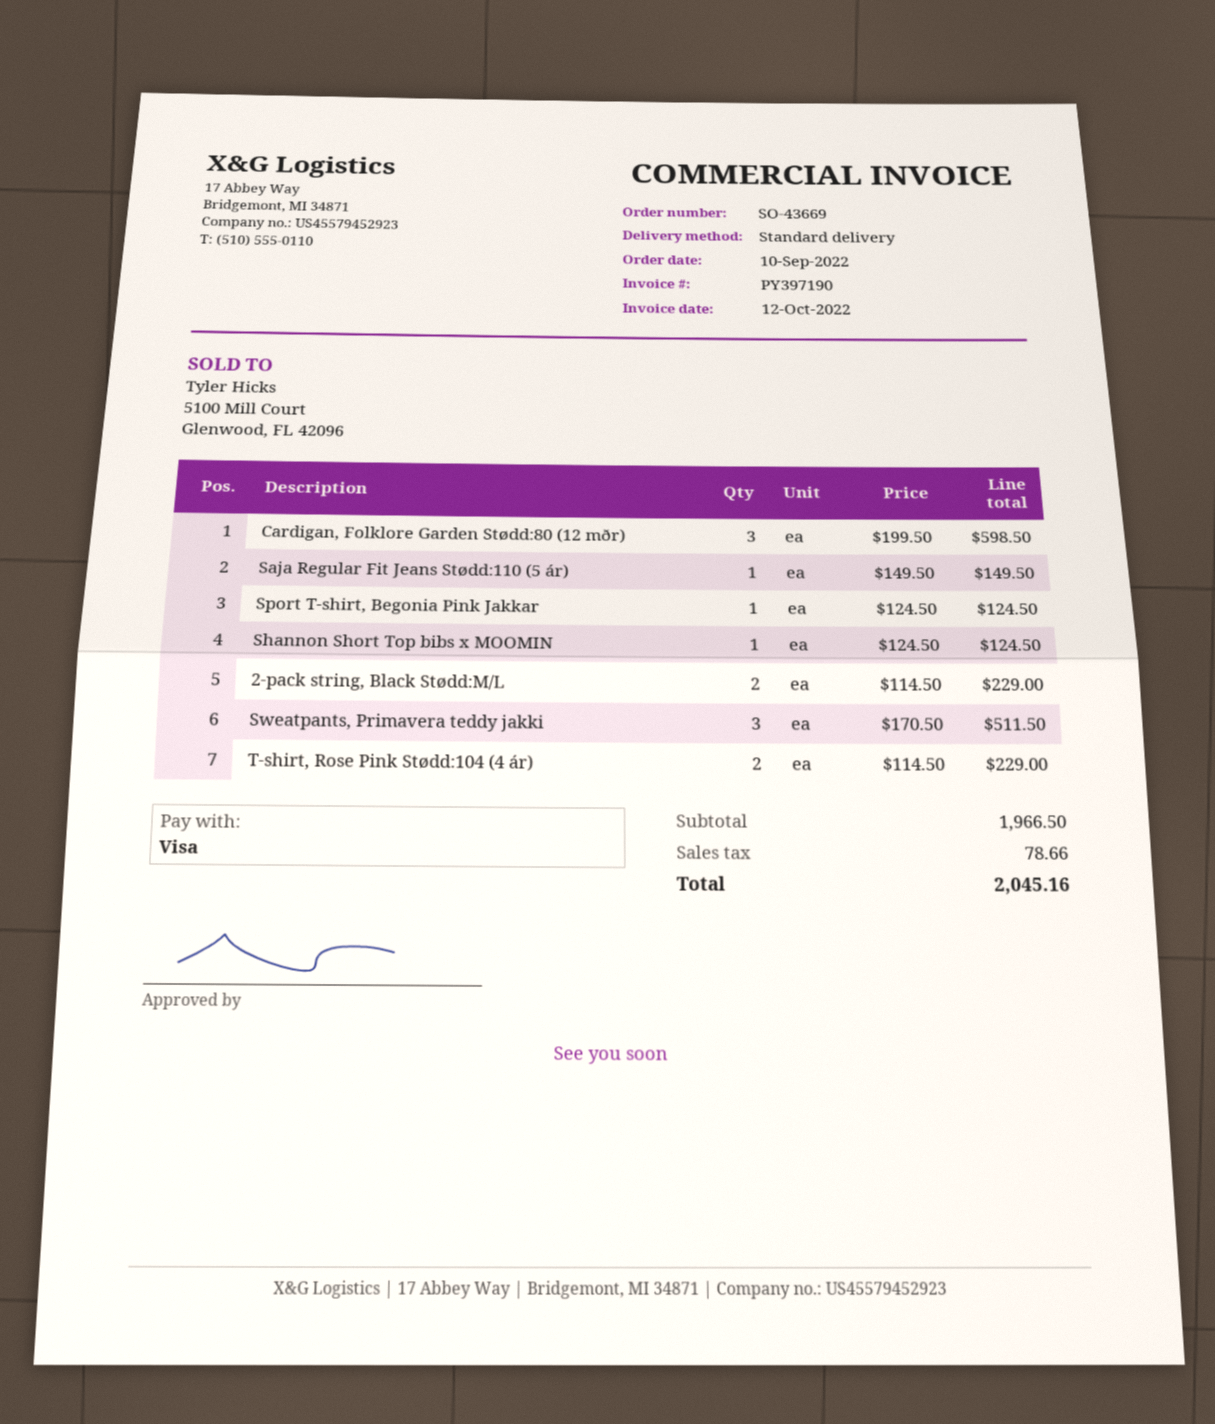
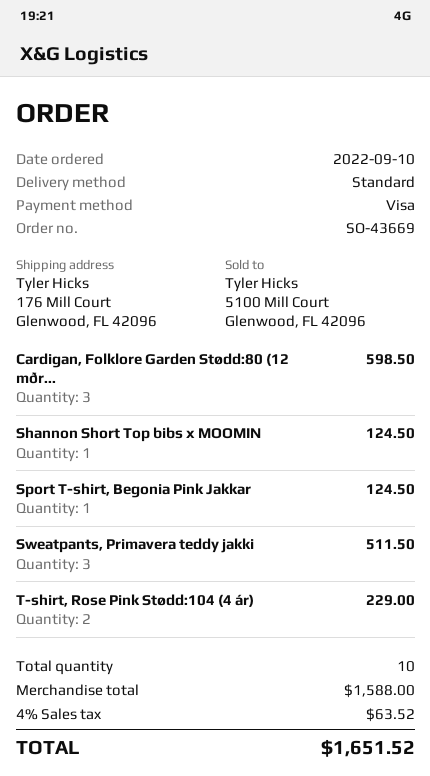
Saja Regular Fit Jeans Stødd:110 (5 ár): 1 for 149.50 -> none
2-pack string, Black Stødd:M/L: 2 for 229.00 -> none
subtotal: 1966.50 -> 1588.00
tax: 78.66 -> 63.52
total: 2045.16 -> 1651.52

